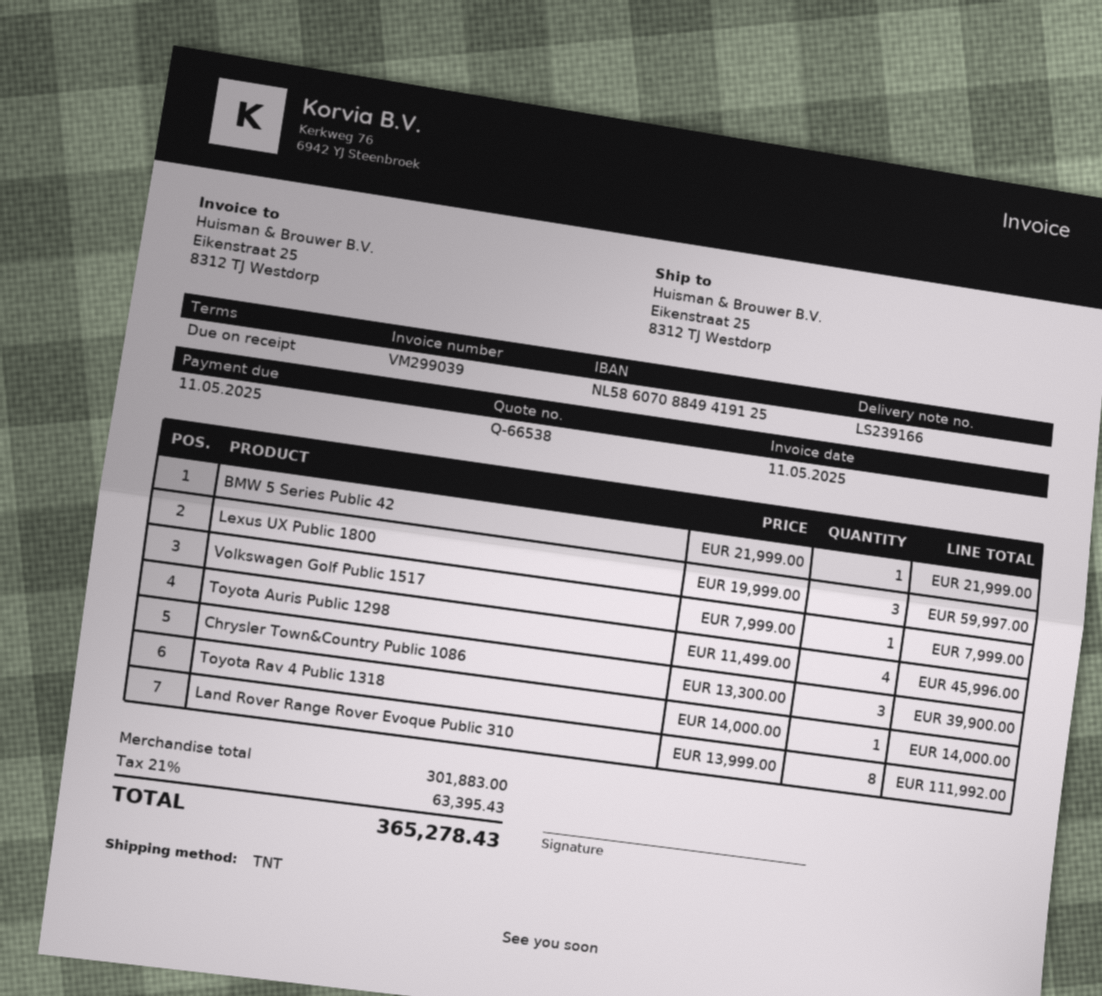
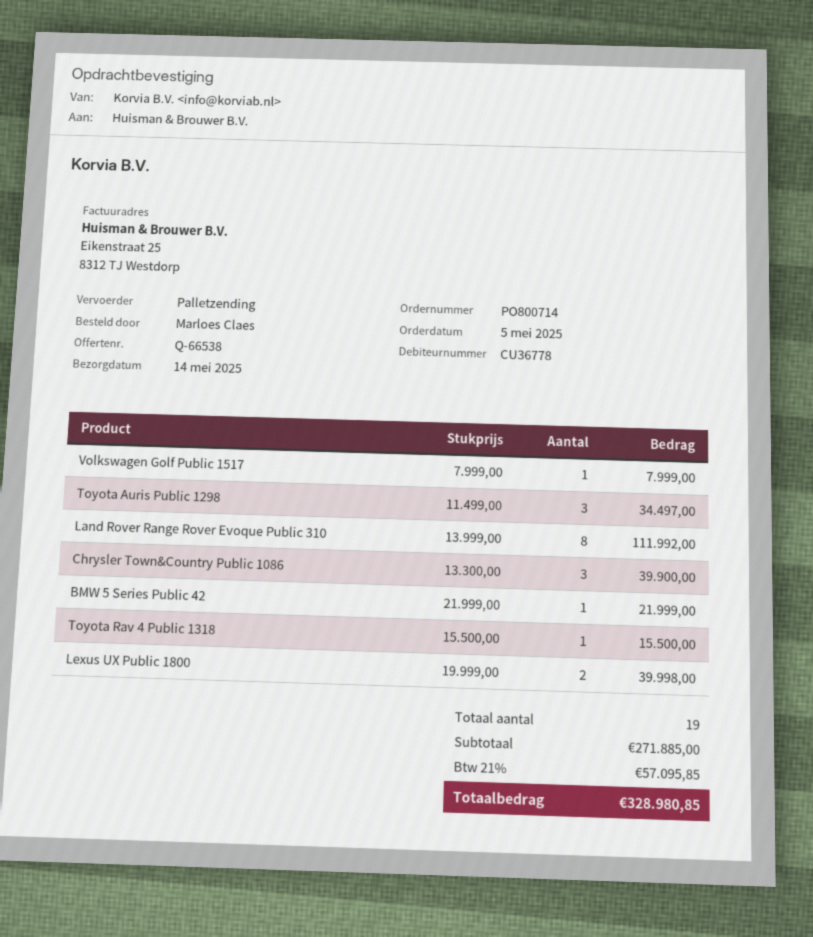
shipping method: TNT -> pallet freight
Lexus UX Public 1800: 3 x 19999.00 = 59997.00 -> 2 x 19999.00 = 39998.00
Toyota Auris Public 1298: 4 x 11499.00 = 45996.00 -> 3 x 11499.00 = 34497.00
Toyota Rav 4 Public 1318: 1 x 14000.00 = 14000.00 -> 1 x 15500.00 = 15500.00
subtotal: 301883.00 -> 271885.00
tax: 21% = 63395.43 -> 21% = 57095.85
total: 365278.43 -> 328980.85

